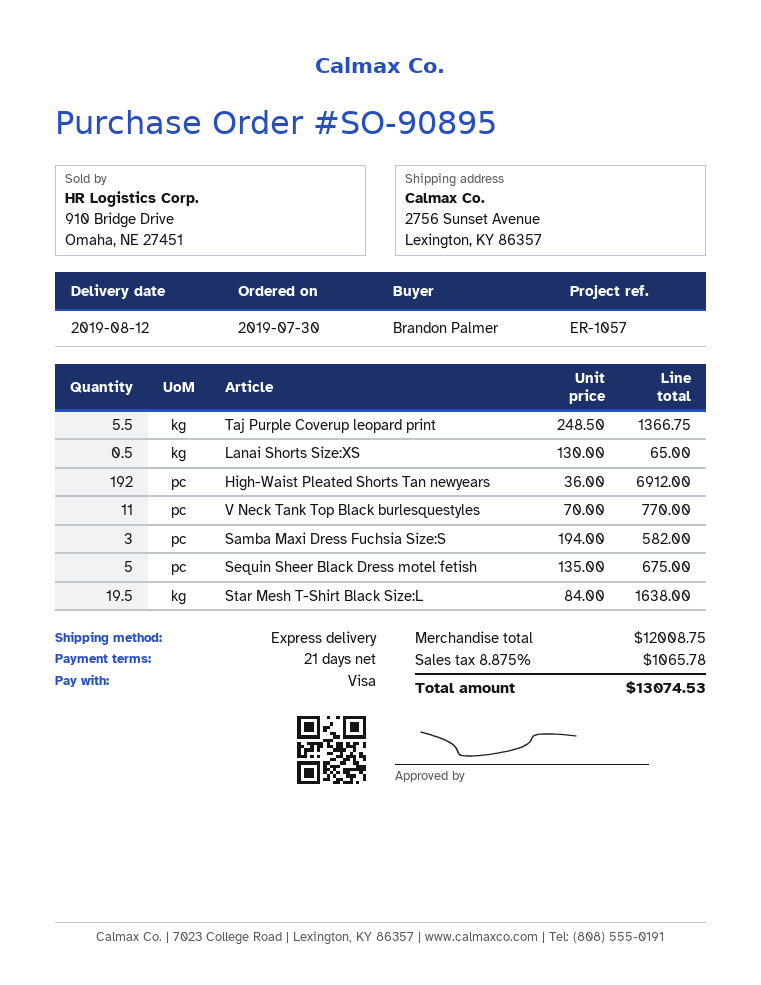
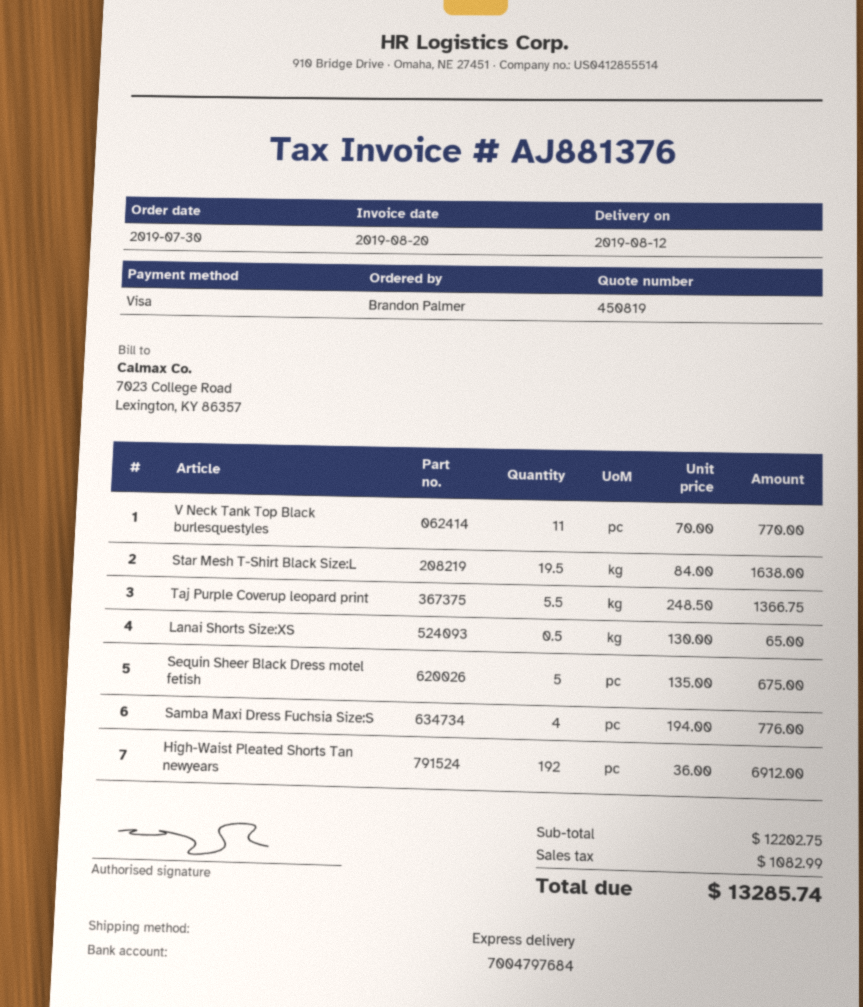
Samba Maxi Dress Fuchsia Size:S: 3 x 194.00 = 582.00 -> 4 x 194.00 = 776.00
subtotal: 12008.75 -> 12202.75
tax: 1065.78 -> 1082.99
total: 13074.53 -> 13285.74

